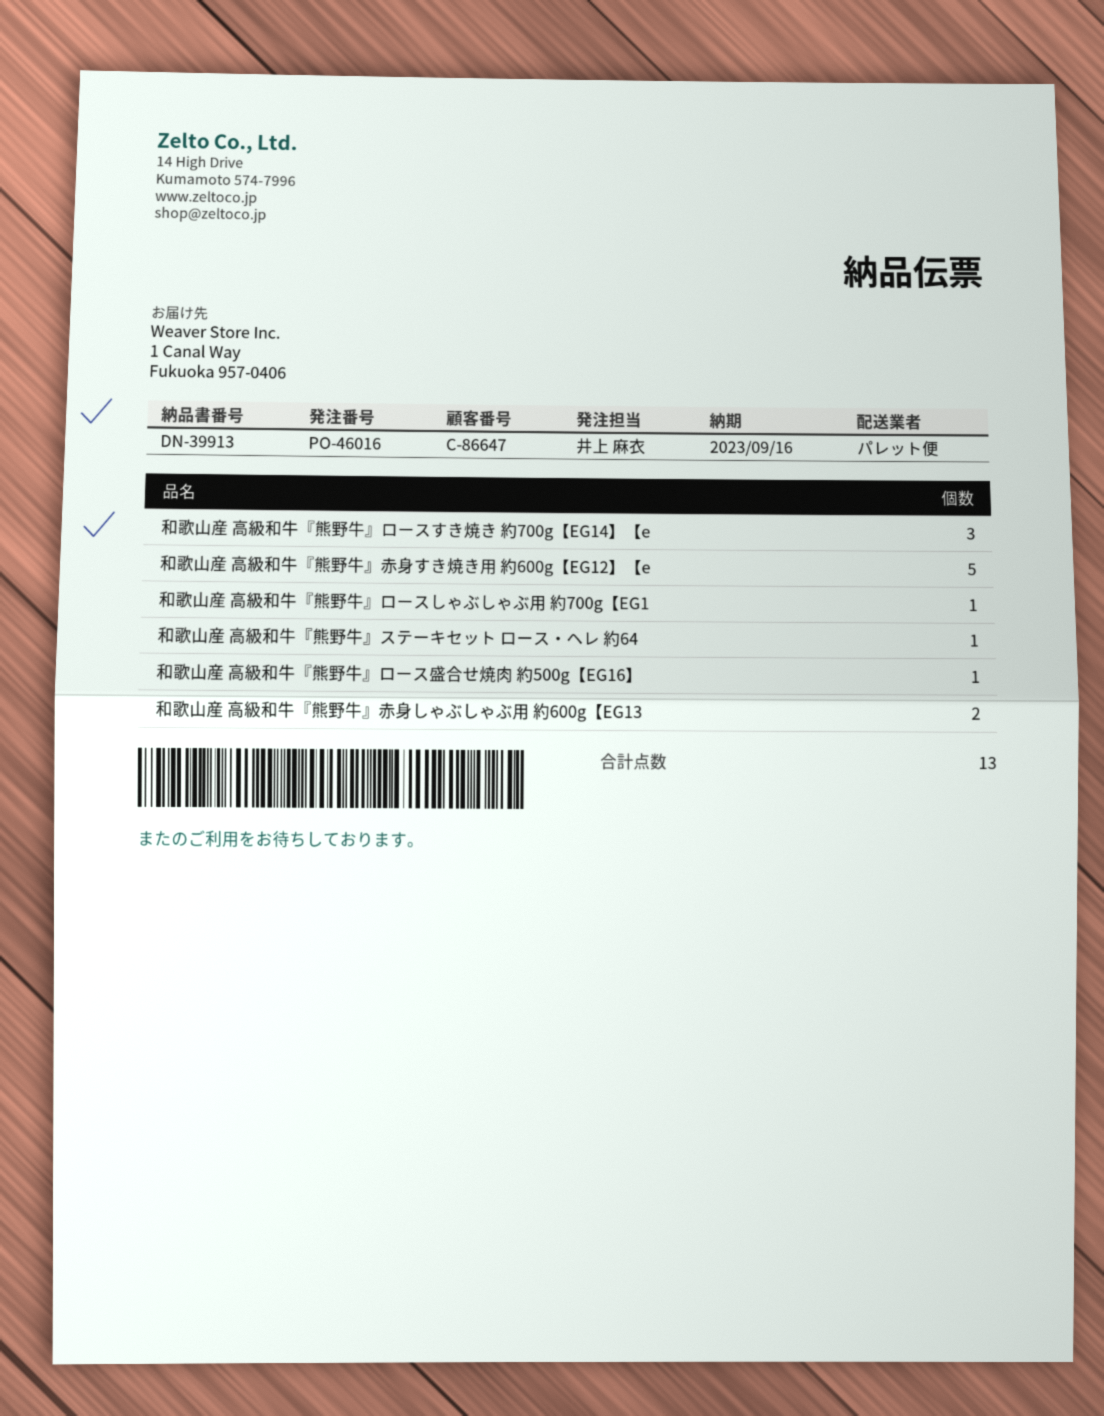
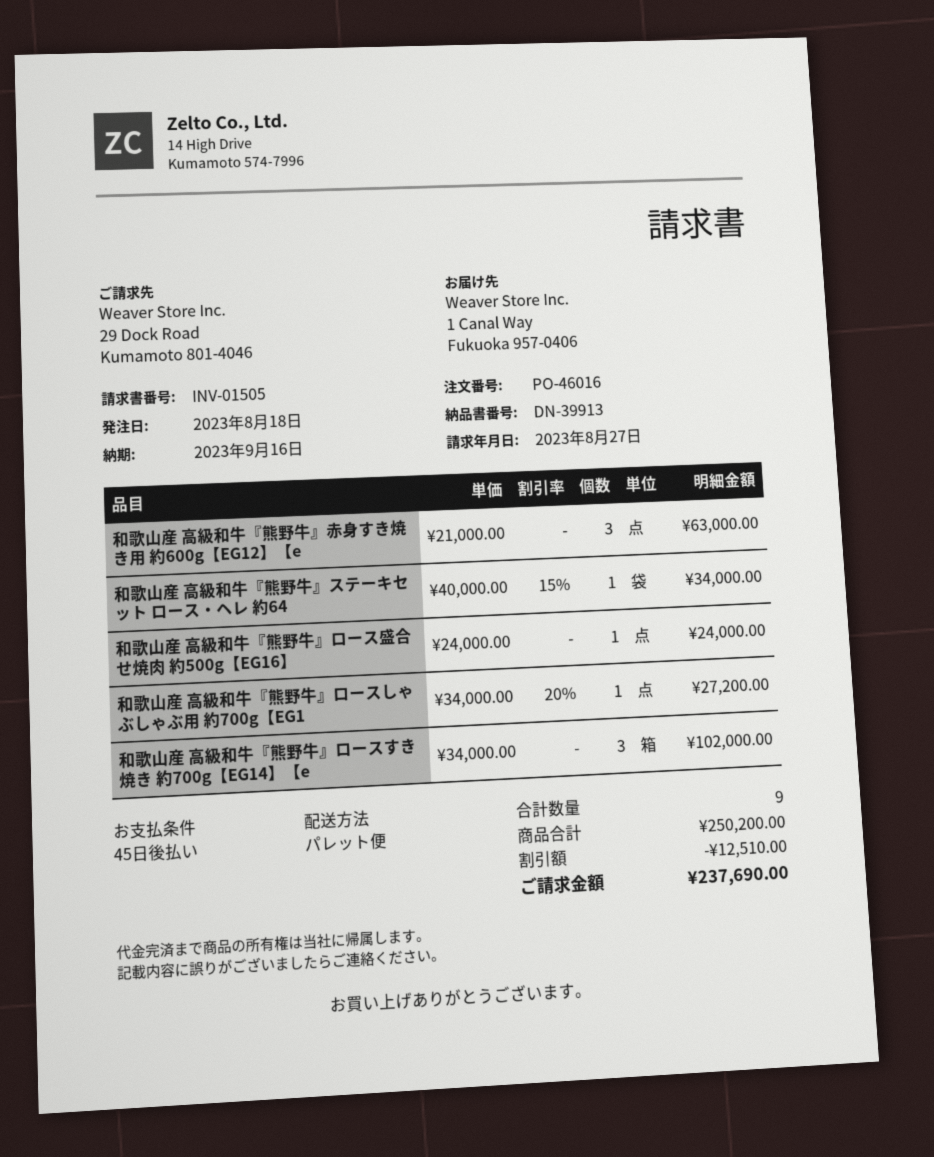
和歌山産 高級和牛『熊野牛』赤身すき焼き用 約600g【EG12】【e: 5 -> 3
和歌山産 高級和牛『熊野牛』赤身しゃぶしゃぶ用 約600g【EG13: 2 -> none
total quantity: 13 -> 9

